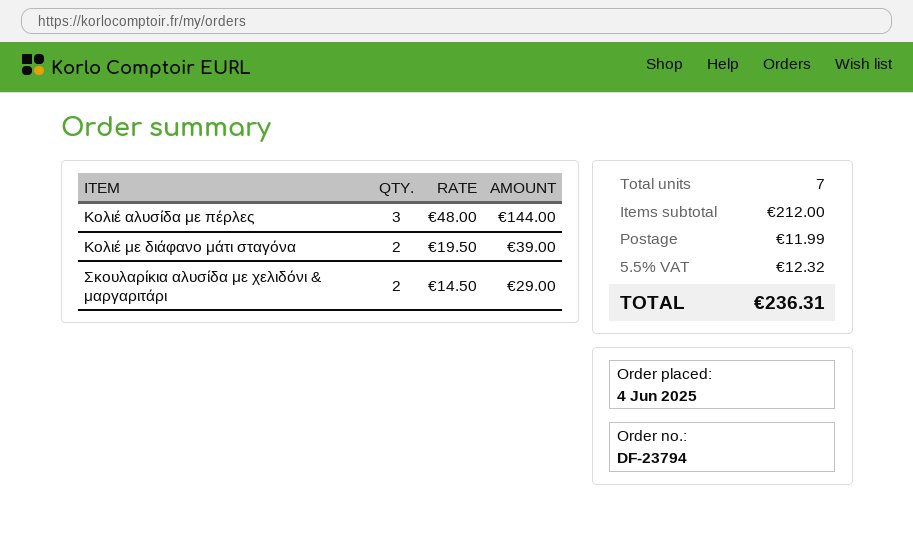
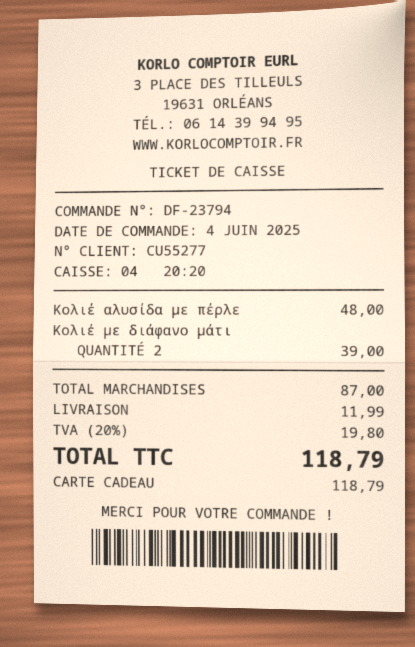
Κολιέ αλυσίδα με πέρλες: 3 for 144.00 -> 1 for 48.00
Σκουλαρίκια αλυσίδα με χελιδόνι & μαργαριτάρι: 2 for 29.00 -> none
subtotal: 212.00 -> 87.00
tax: 5.5% = 12.32 -> 20% = 19.80
total: 236.31 -> 118.79

